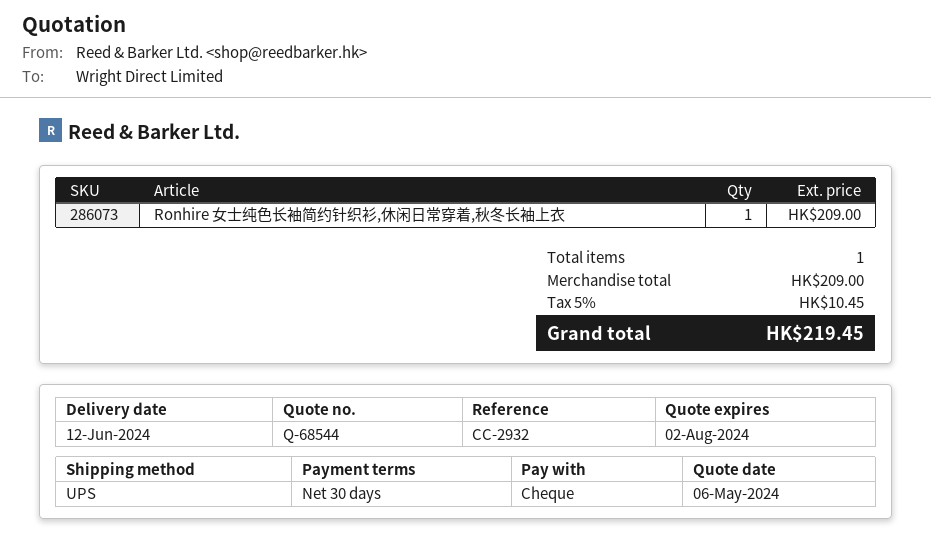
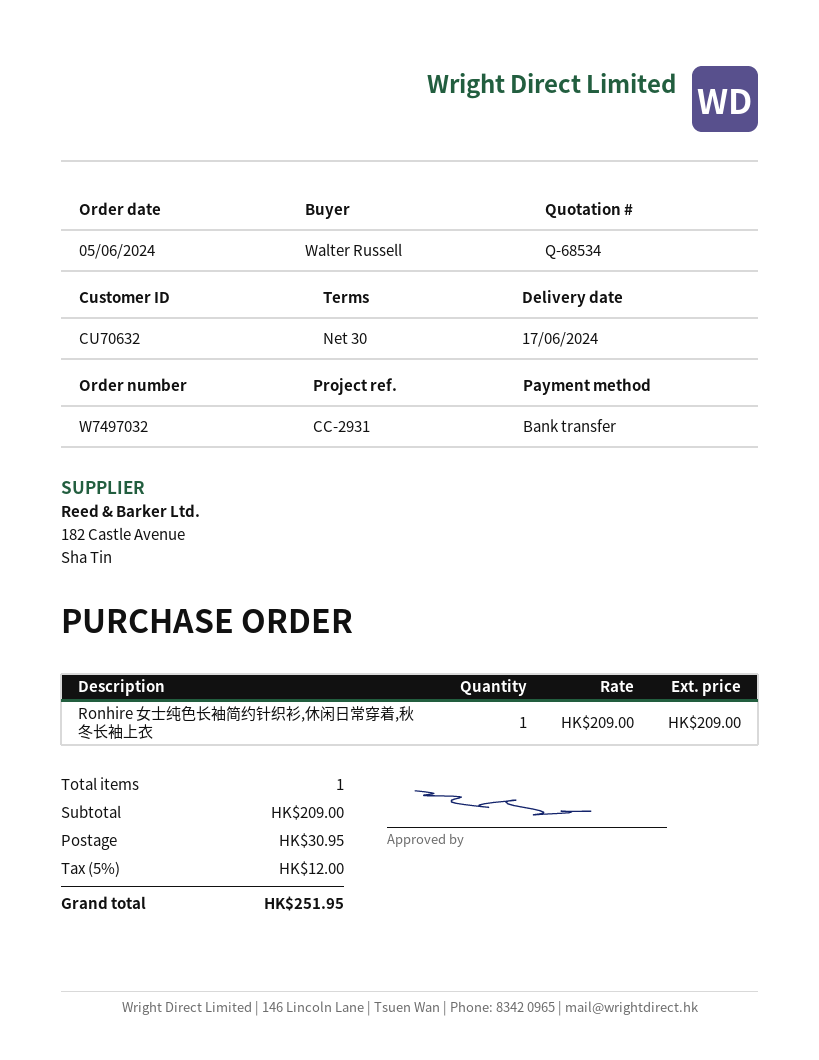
quote number: Q-68544 -> Q-68534
delivery date: 2024-06-12 -> 2024-06-17
reference: CC-2932 -> CC-2931
payment method: cheque -> bank transfer
shipping: none -> 30.95
tax: 5% = 10.45 -> 5% = 12.00
total: 219.45 -> 251.95

